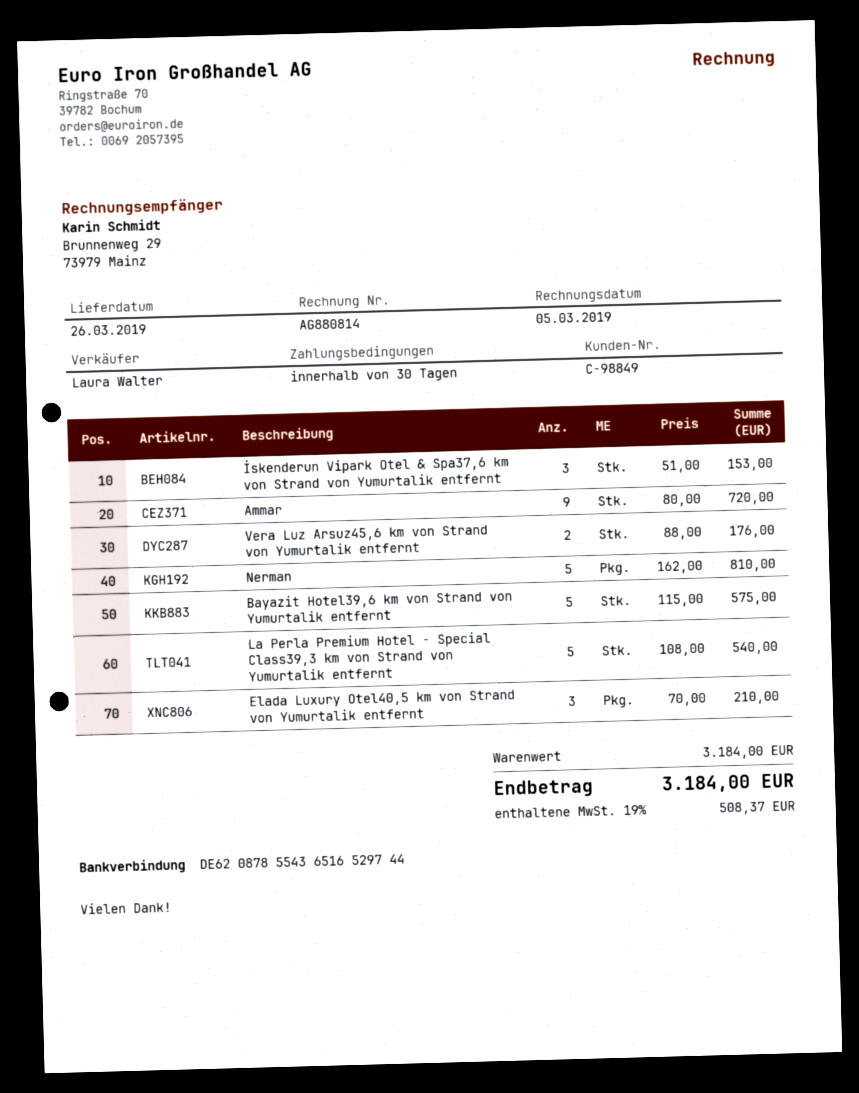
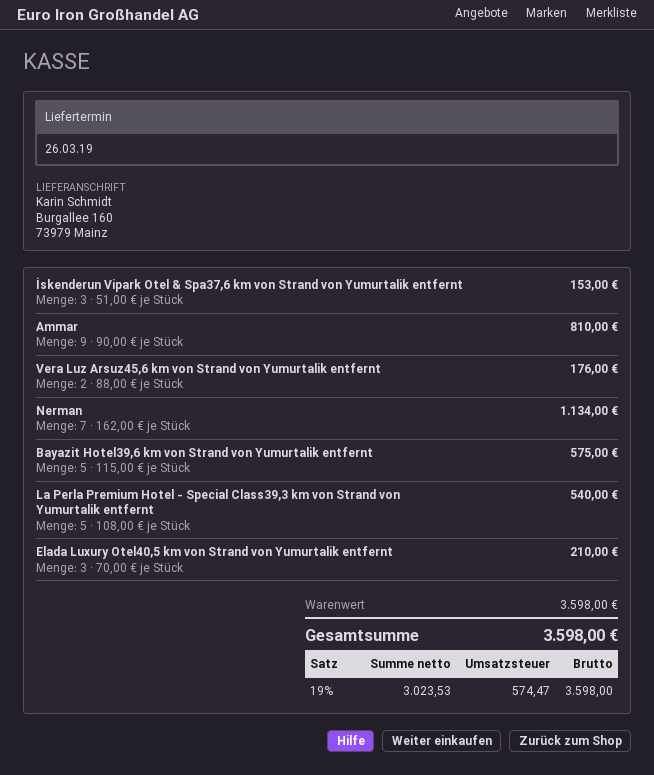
Ammar: 9 x 80.00 = 720.00 -> 9 x 90.00 = 810.00
Nerman: 5 x 162.00 = 810.00 -> 7 x 162.00 = 1134.00
subtotal: 3184.00 -> 3598.00
tax: 19% = 508.37 -> 19% = 574.47
total: 3184.00 -> 3598.00

